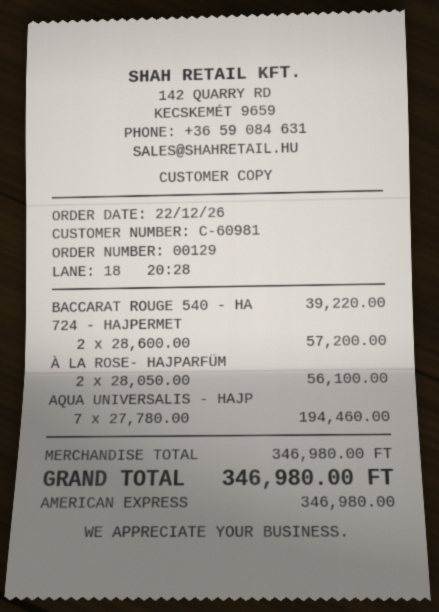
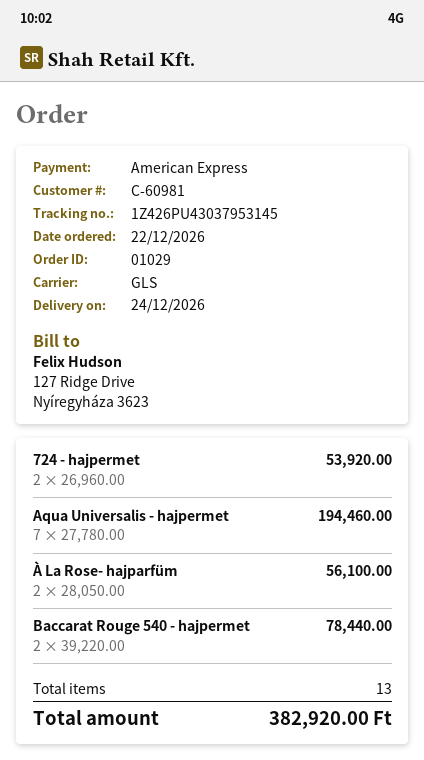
order number: 00129 -> 01029
BACCARAT ROUGE 540 - HA: 1 x 39220.00 = 39220.00 -> 2 x 39220.00 = 78440.00
724 - HAJPERMET: 2 x 28600.00 = 57200.00 -> 2 x 26960.00 = 53920.00
total: 346980.00 -> 382920.00

